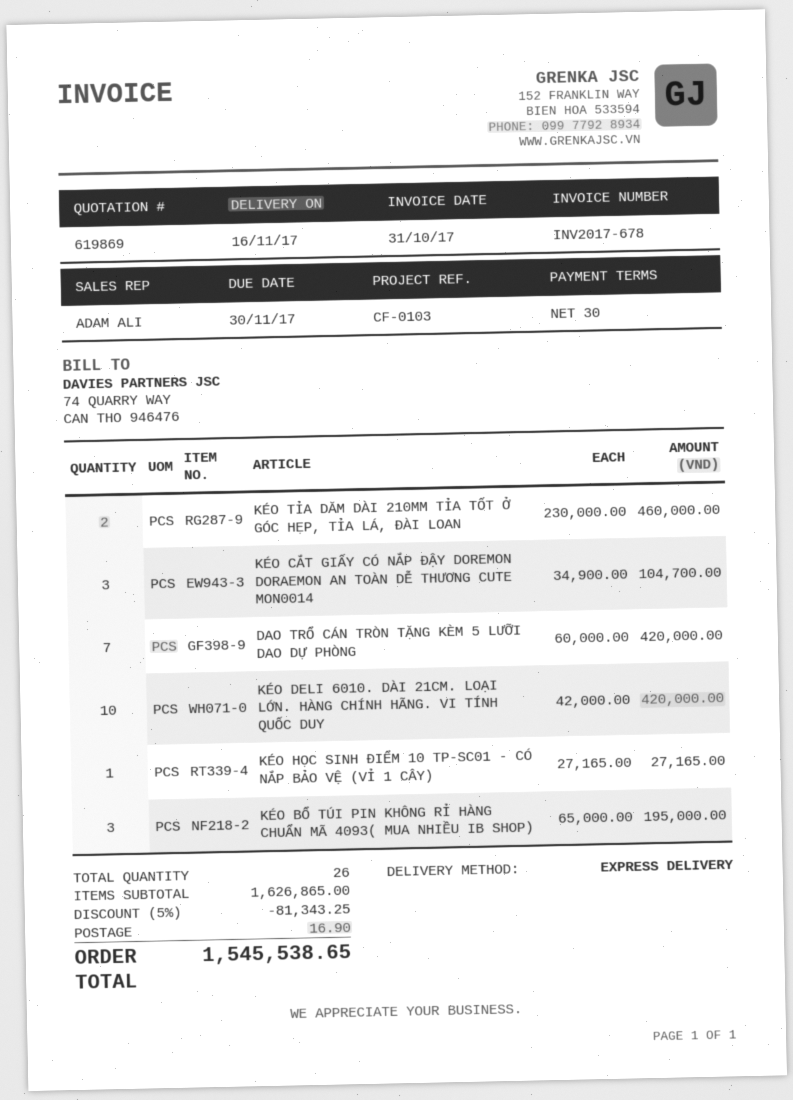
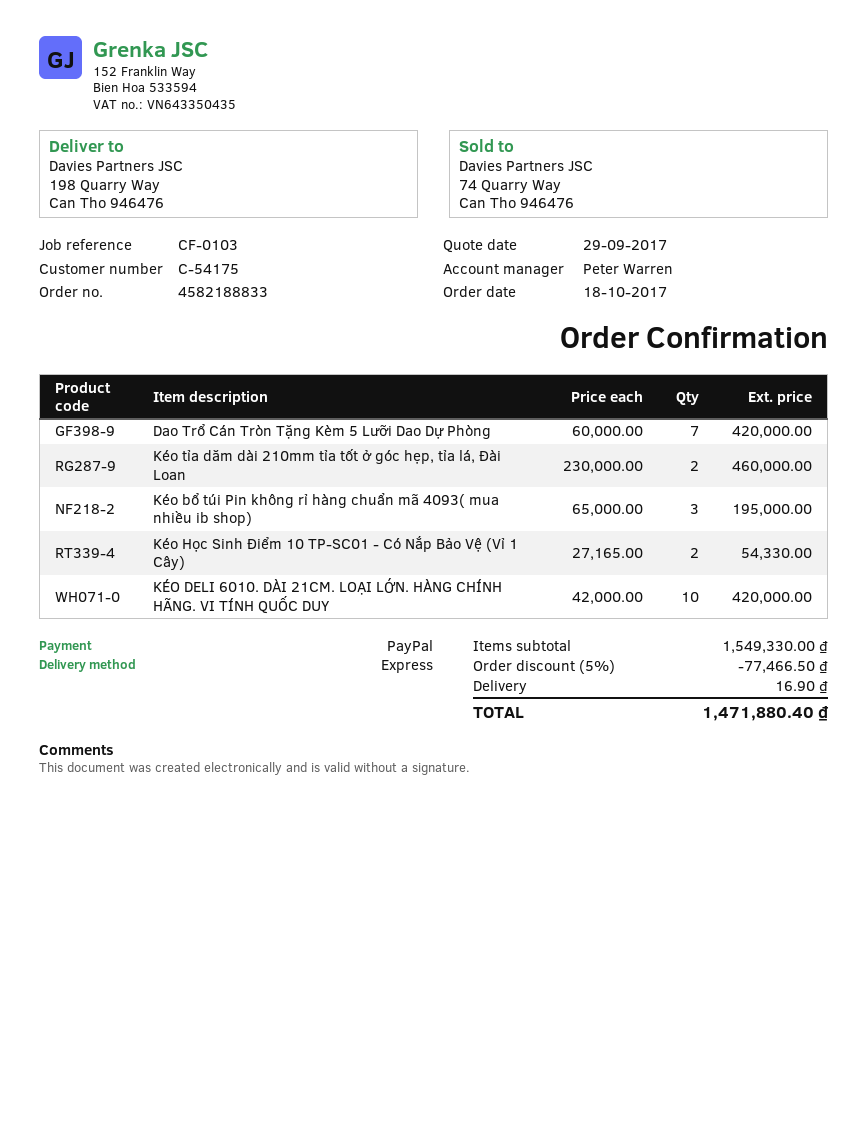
sales rep: ADAM ALI -> Peter Warren
KÉO CẮT GIẤY CÓ NẮP ĐẬY DOREMON DORAEMON AN TOÀN DỄ THƯƠNG CUTE MON0014: 3 x 34900.00 = 104700.00 -> none
KÉO HỌC SINH ĐIỂM 10 TP-SC01 - CÓ NẮP BẢO VỆ (VỈ 1 CÂY): 1 x 27165.00 = 27165.00 -> 2 x 27165.00 = 54330.00
subtotal: 1626865.00 -> 1549330.00
discount: 5% = 81343.25 -> 5% = 77466.50
total: 1545538.65 -> 1471880.40

